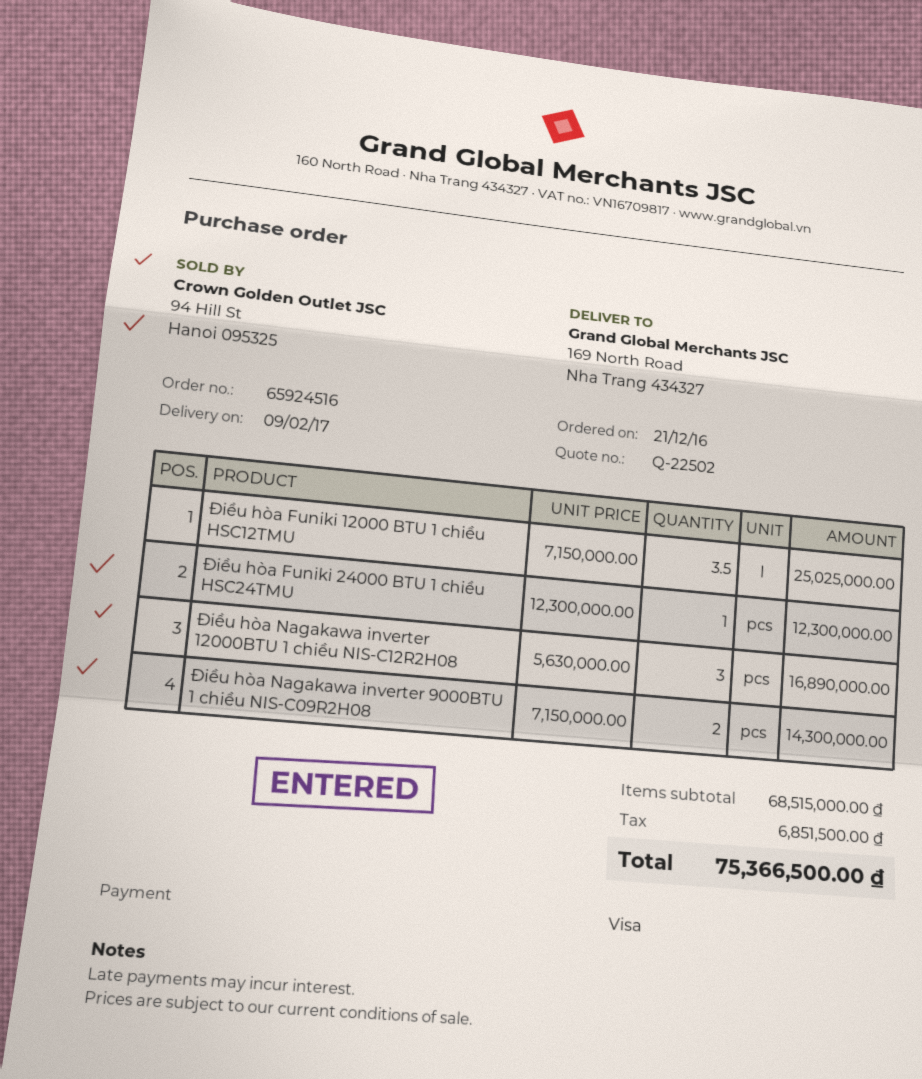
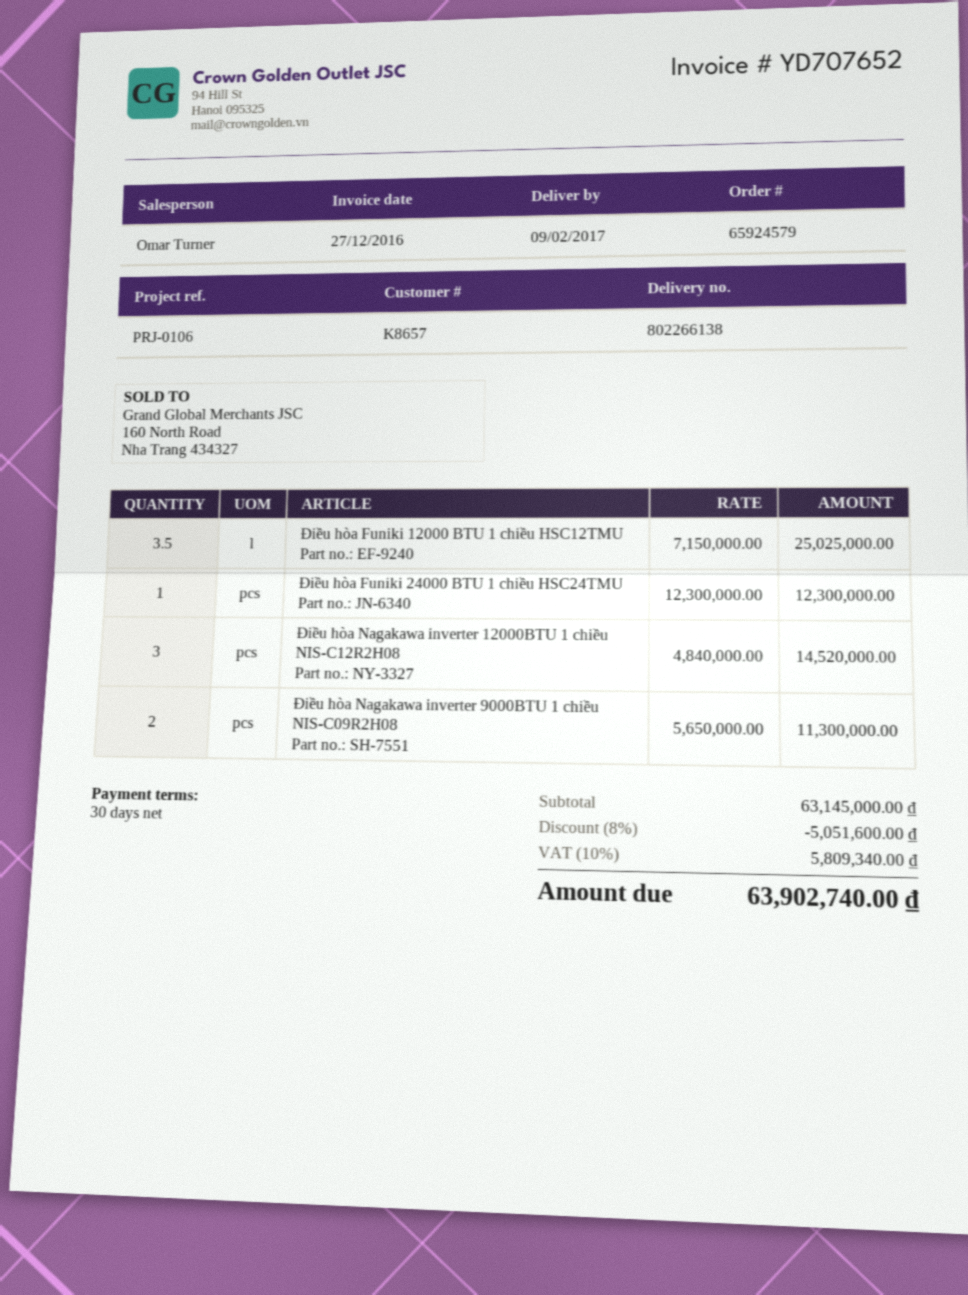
order number: 65924516 -> 65924579
Điều hòa Nagakawa inverter 12000BTU 1 chiều NIS-C12R2H08: 3 x 5630000.00 = 16890000.00 -> 3 x 4840000.00 = 14520000.00
Điều hòa Nagakawa inverter 9000BTU 1 chiều NIS-C09R2H08: 2 x 7150000.00 = 14300000.00 -> 2 x 5650000.00 = 11300000.00
subtotal: 68515000.00 -> 63145000.00
discount: none -> 8% = 5051600.00
tax: 6851500.00 -> 5809340.00
total: 75366500.00 -> 63902740.00

